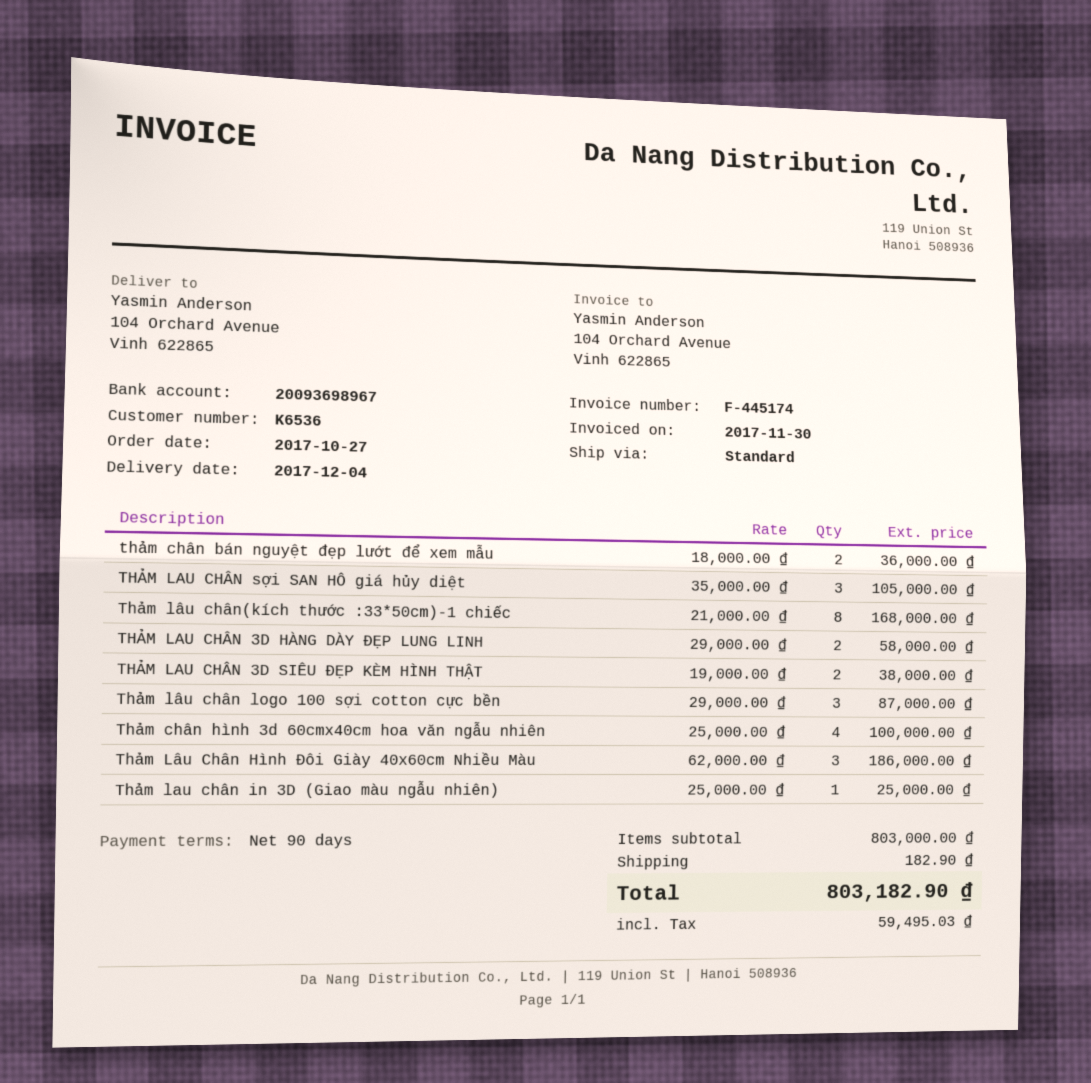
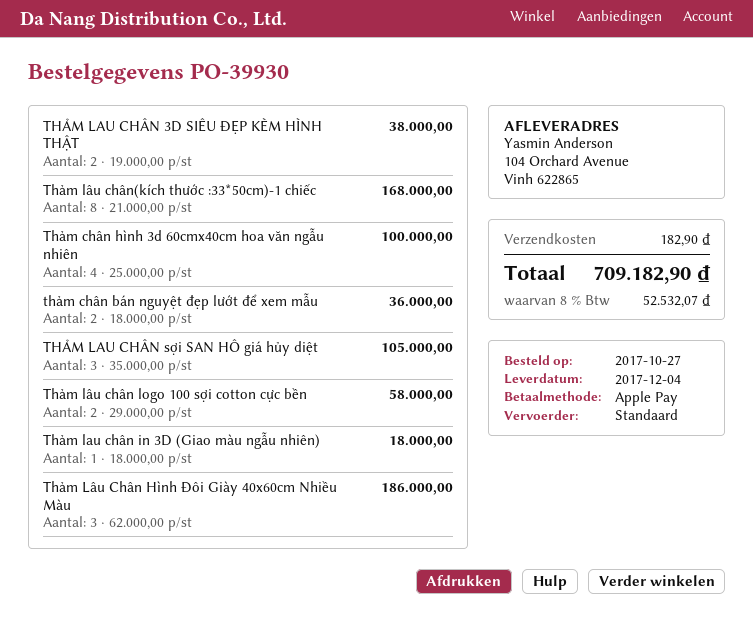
THẢM LAU CHÂN 3D HÀNG DÀY ĐẸP LUNG LINH: 2 x 29000.00 = 58000.00 -> none
Thảm lâu chân logo 100 sợi cotton cực bền: 3 x 29000.00 = 87000.00 -> 2 x 29000.00 = 58000.00
Thảm lau chân in 3D (Giao màu ngẫu nhiên): 1 x 25000.00 = 25000.00 -> 1 x 18000.00 = 18000.00
tax: 59495.03 -> 52532.07
total: 803182.90 -> 709182.90

